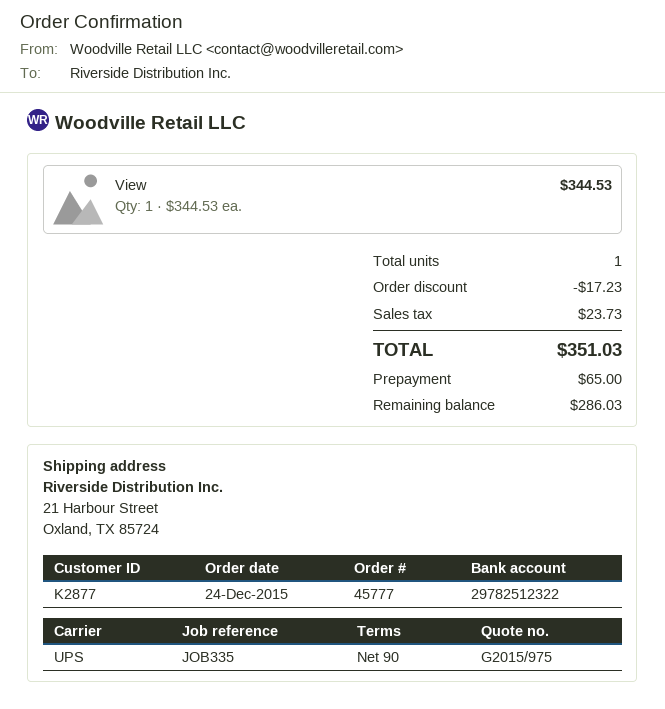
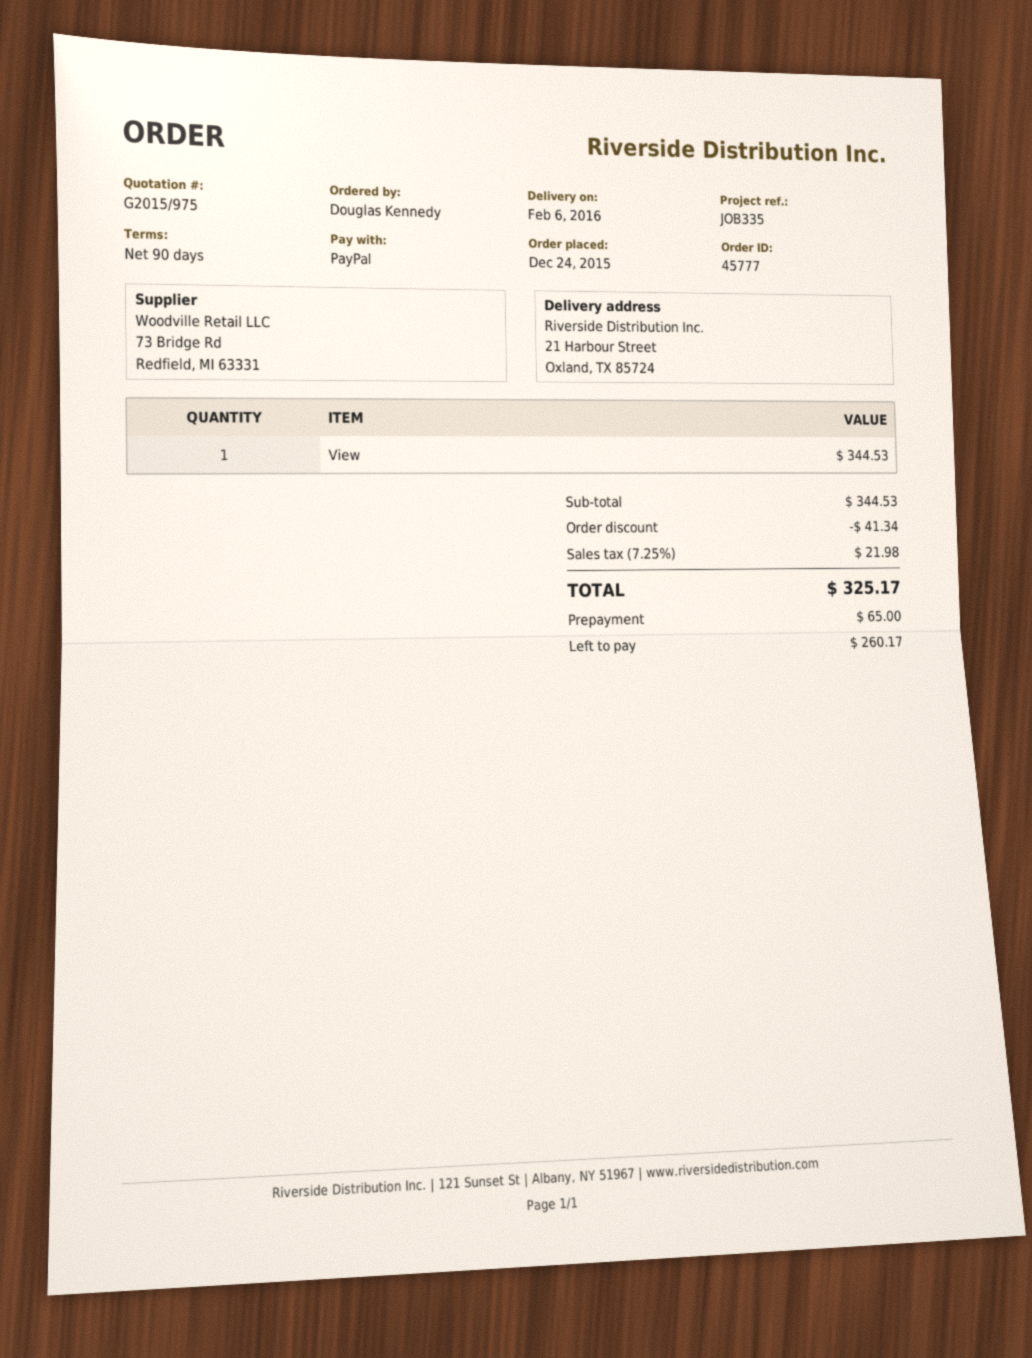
discount: 17.23 -> 41.34
tax: 23.73 -> 21.98
total: 351.03 -> 325.17
balance: 286.03 -> 260.17

